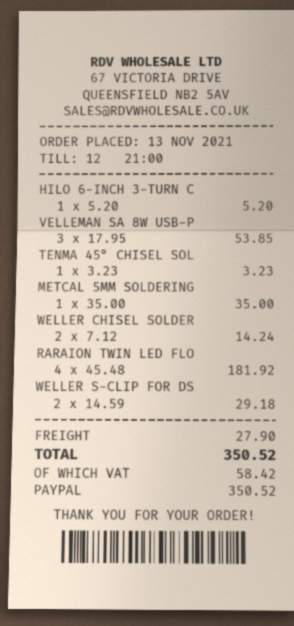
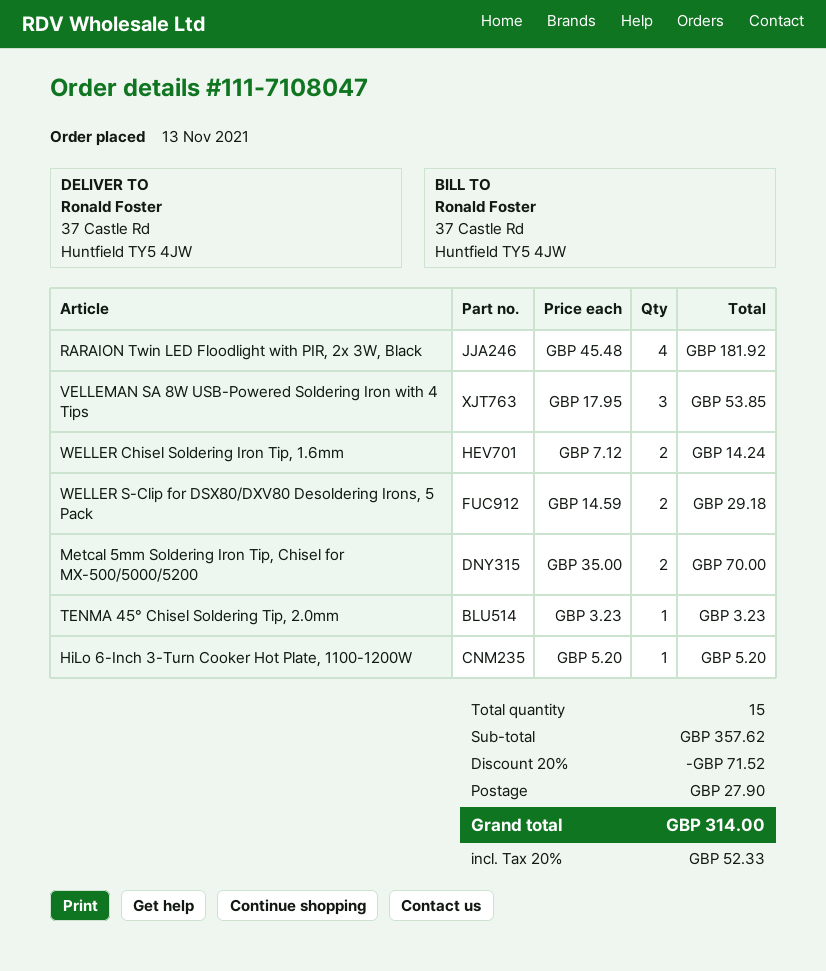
METCAL 5MM SOLDERING: 1 x 35.00 = 35.00 -> 2 x 35.00 = 70.00
discount: none -> 20% = 71.52
tax: 58.42 -> 52.33
total: 350.52 -> 314.00

